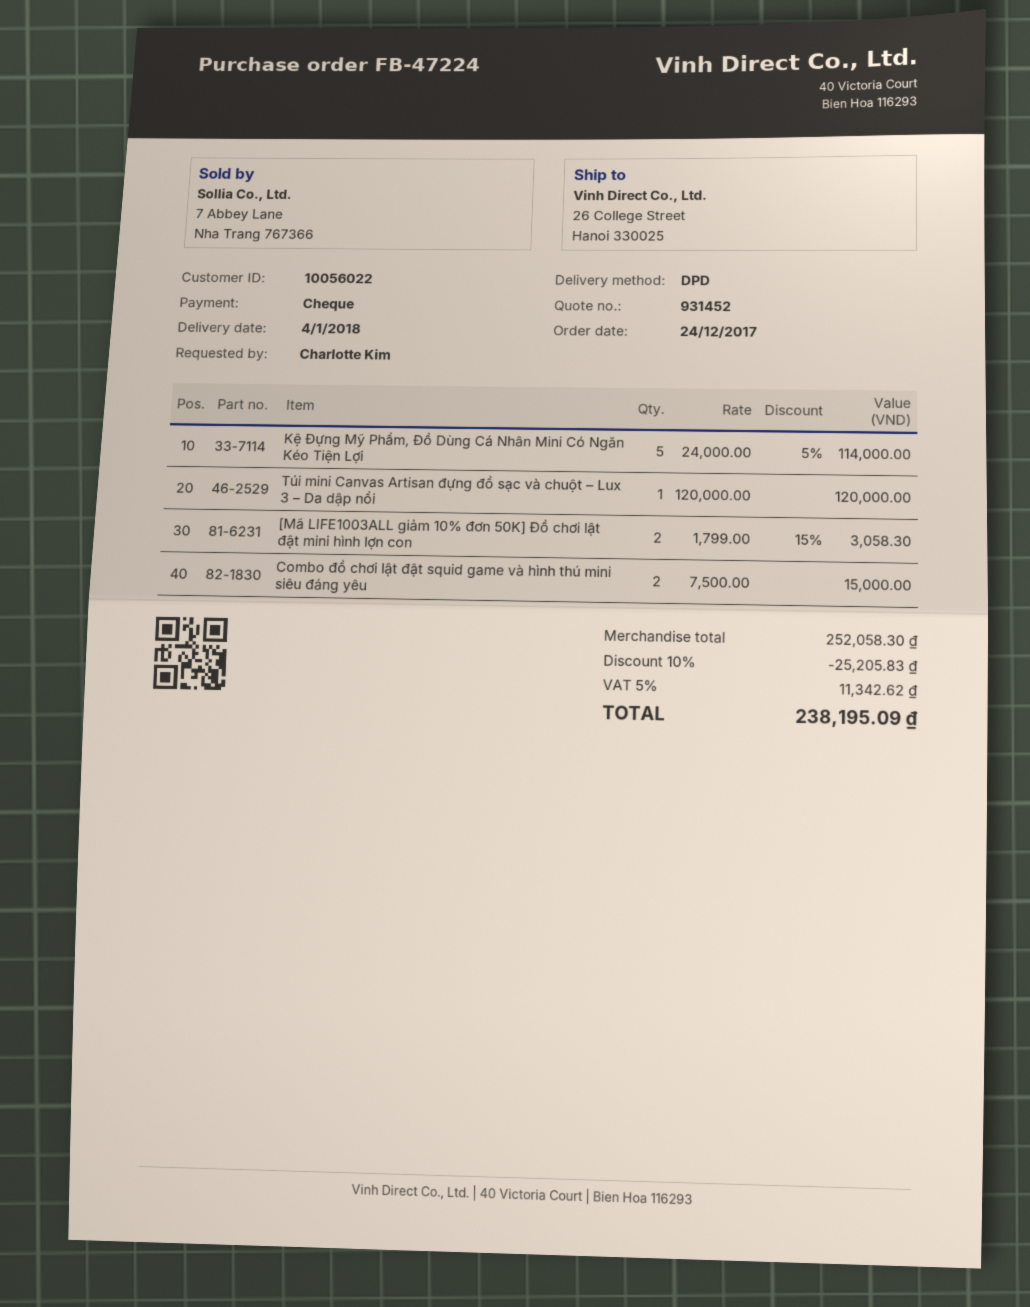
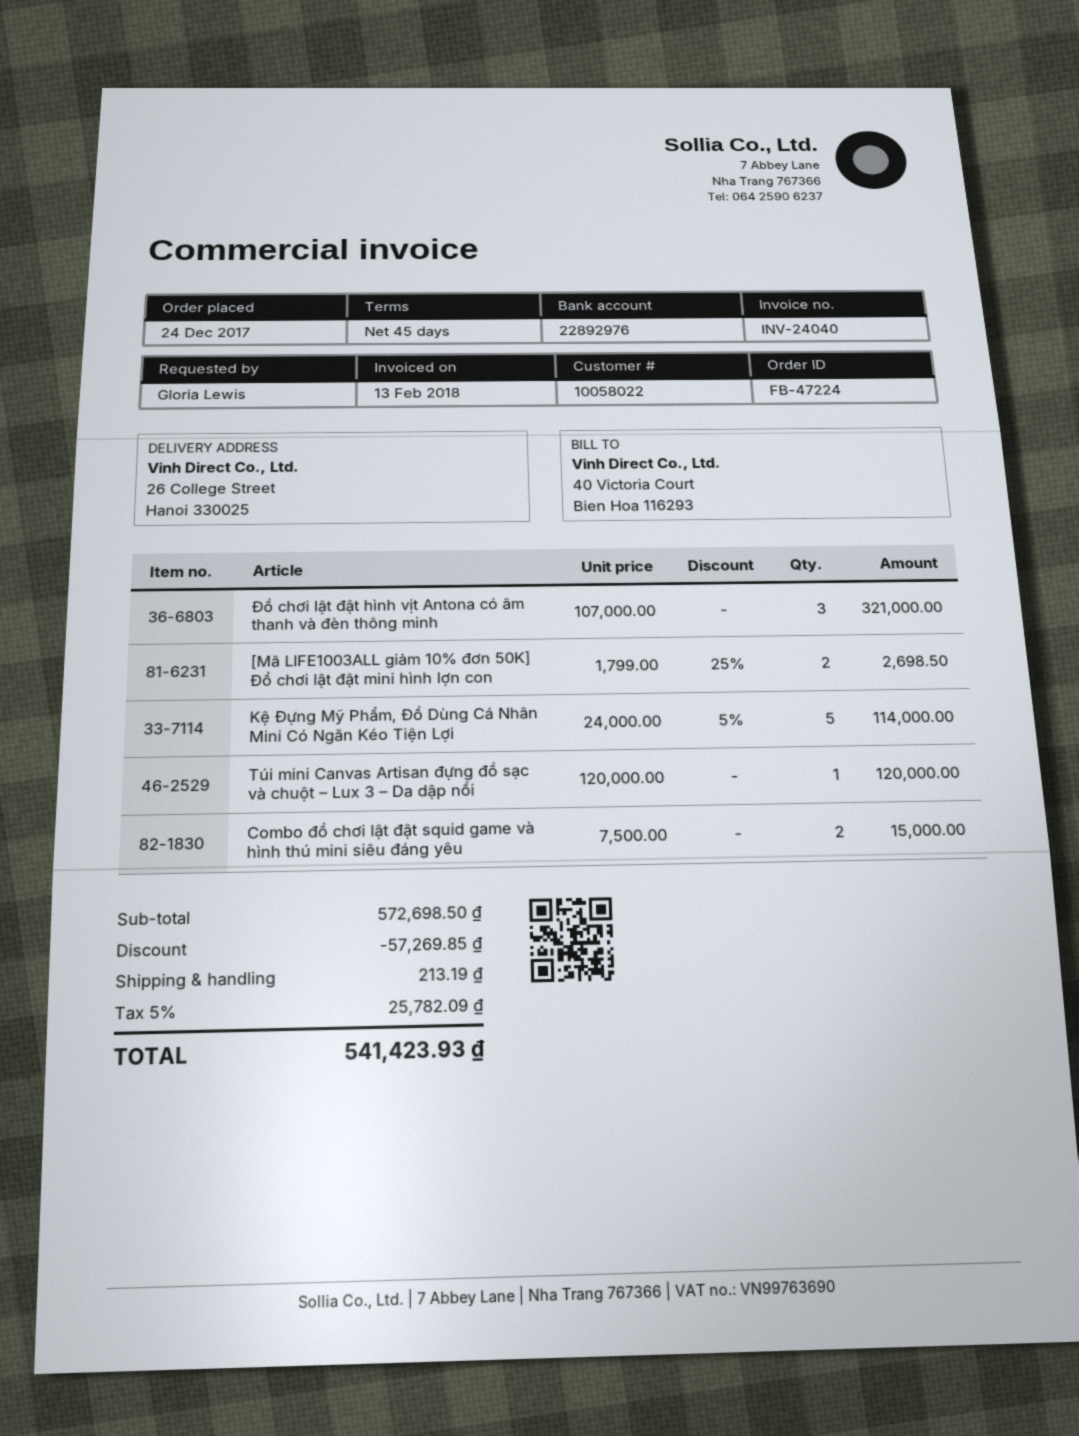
customer number: 10056022 -> 10058022
ordered by: Charlotte Kim -> Gloria Lewis
[Mã LIFE1003ALL giảm 10% đơn 50K] Đồ chơi lật đật mini hình lợn con: 2 x 1799.00 - 15% = 3058.30 -> 2 x 1799.00 - 25% = 2698.50
Đồ chơi lật đật hình vịt Antona có âm thanh và đèn thông minh: none -> 3 x 107000.00 = 321000.00
subtotal: 252058.30 -> 572698.50
discount: 25205.83 -> 57269.85
shipping: none -> 213.19
tax: 5% = 11342.62 -> 5% = 25782.09
total: 238195.09 -> 541423.93

